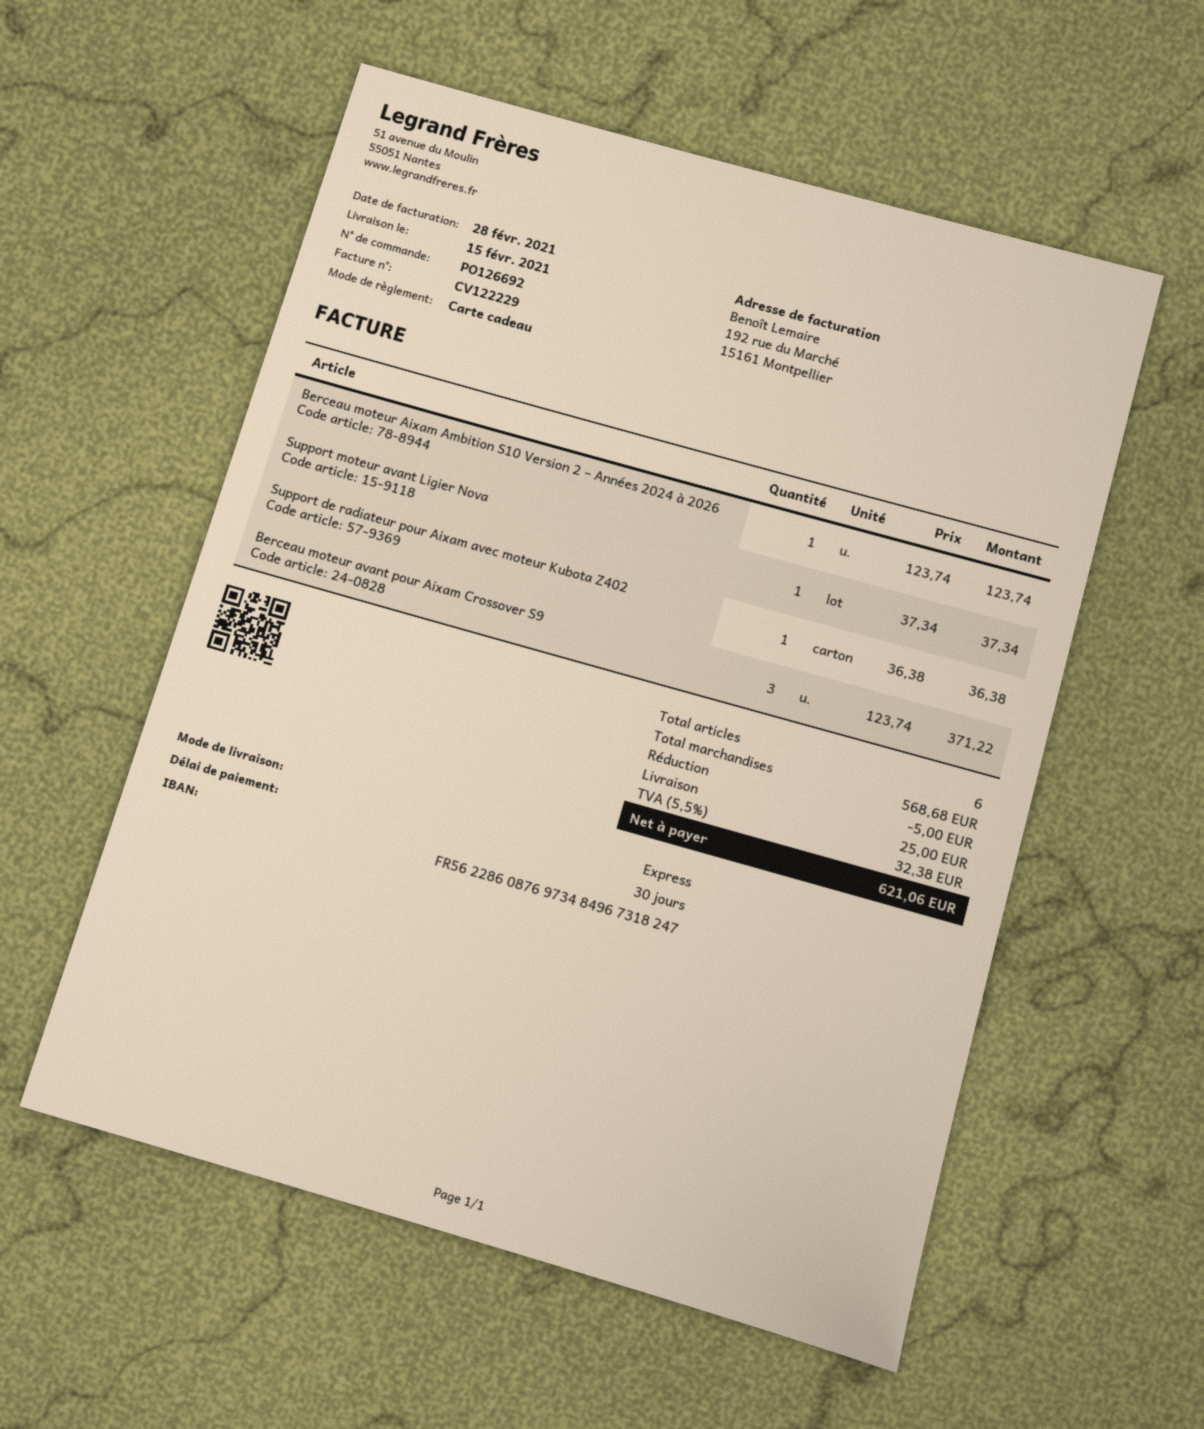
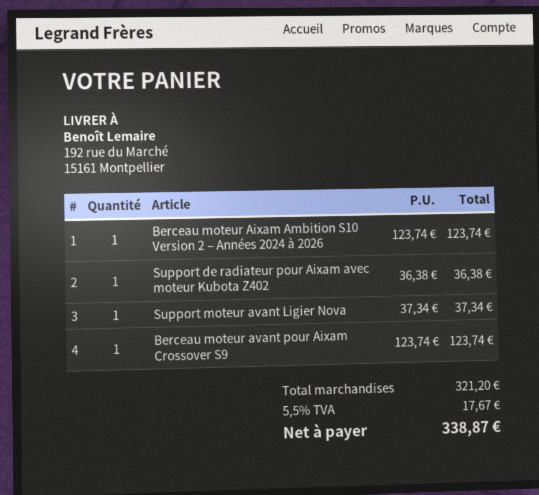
Berceau moteur avant pour Aixam Crossover S9: 3 x 123.74 = 371.22 -> 1 x 123.74 = 123.74
subtotal: 568.68 -> 321.20
discount: 5.00 -> none
shipping: 25.00 -> none
tax: 5.5% = 32.38 -> 5.5% = 17.67
total: 621.06 -> 338.87

